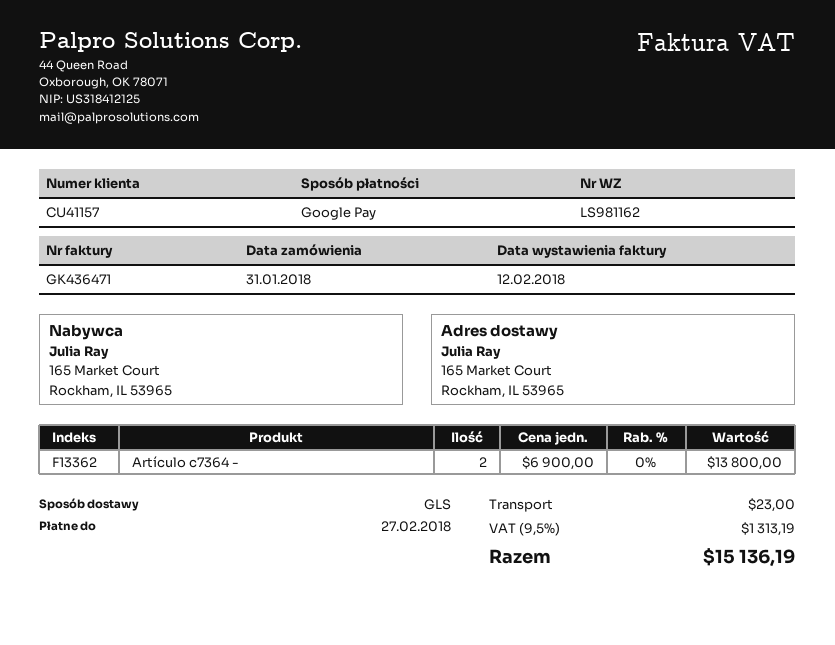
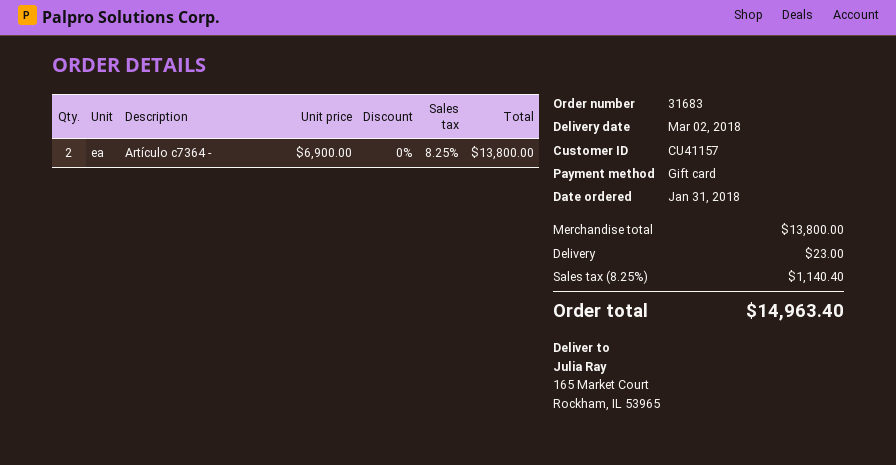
payment method: Google Pay -> gift card
tax: 9.5% = 1313.19 -> 8.25% = 1140.40
total: 15136.19 -> 14963.40

